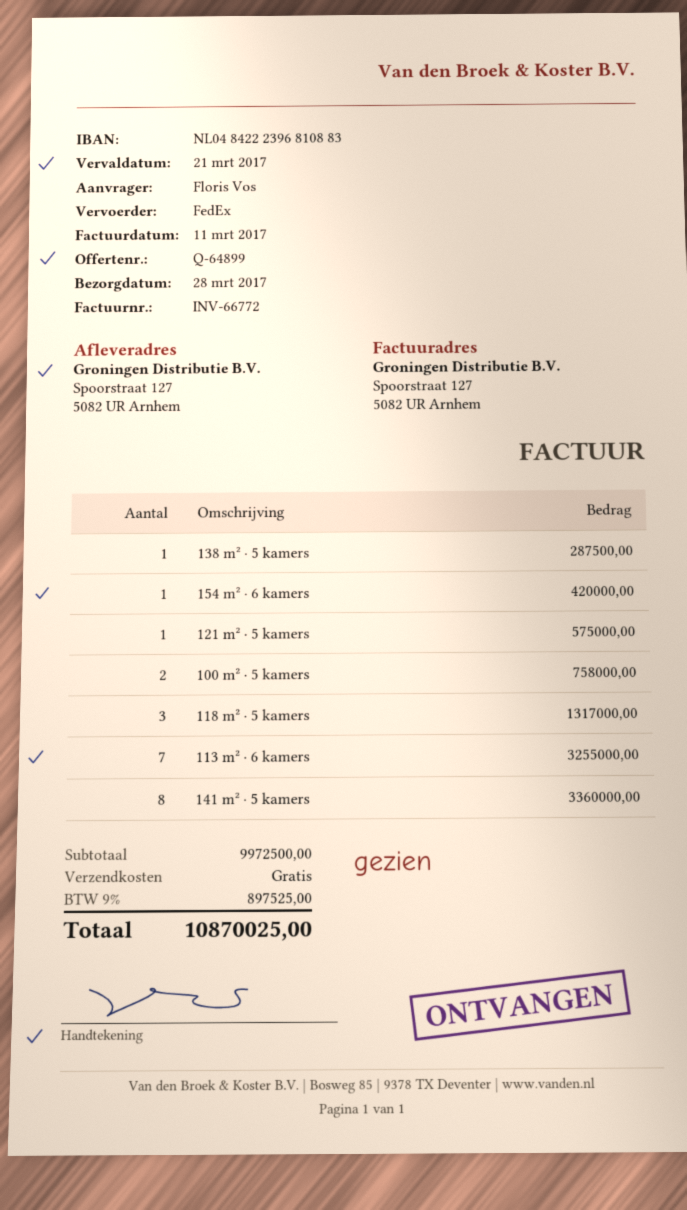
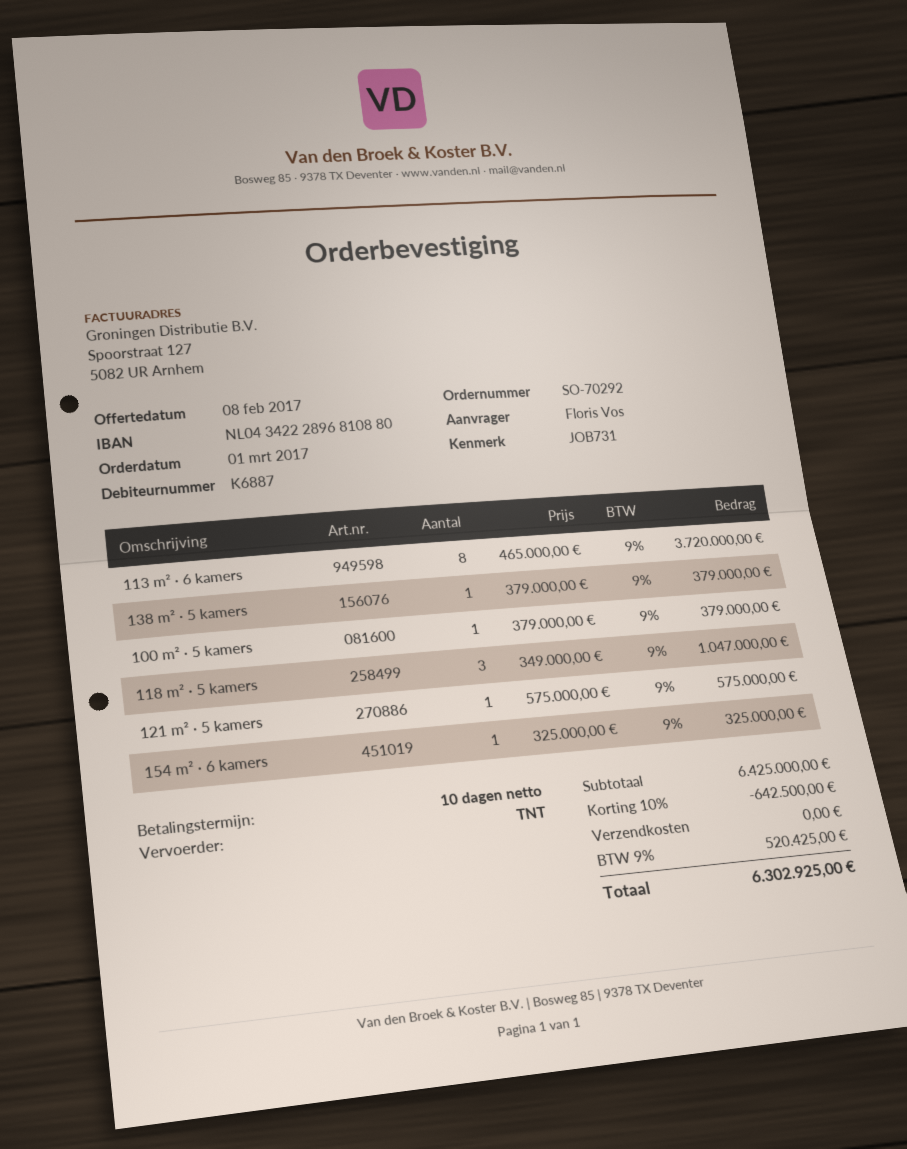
bank account: NL0484222396810883 -> NL0434222896810880
shipping method: FedEx -> TNT
138 m² · 5 kamers: 1 for 287500.00 -> 1 for 379000.00
154 m² · 6 kamers: 1 for 420000.00 -> 1 for 325000.00
100 m² · 5 kamers: 2 for 758000.00 -> 1 for 379000.00
118 m² · 5 kamers: 3 for 1317000.00 -> 3 for 1047000.00
113 m² · 6 kamers: 7 for 3255000.00 -> 8 for 3720000.00
141 m² · 5 kamers: 8 for 3360000.00 -> none
subtotal: 9972500.00 -> 6425000.00
discount: none -> 10% = 642500.00
tax: 9% = 897525.00 -> 9% = 520425.00
total: 10870025.00 -> 6302925.00

